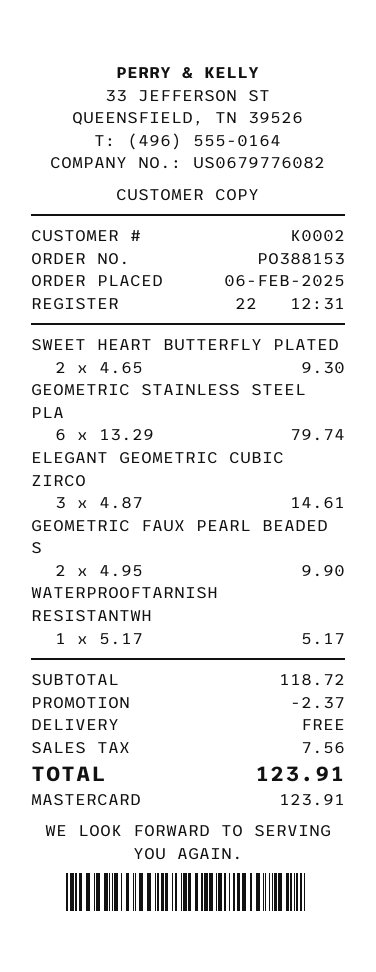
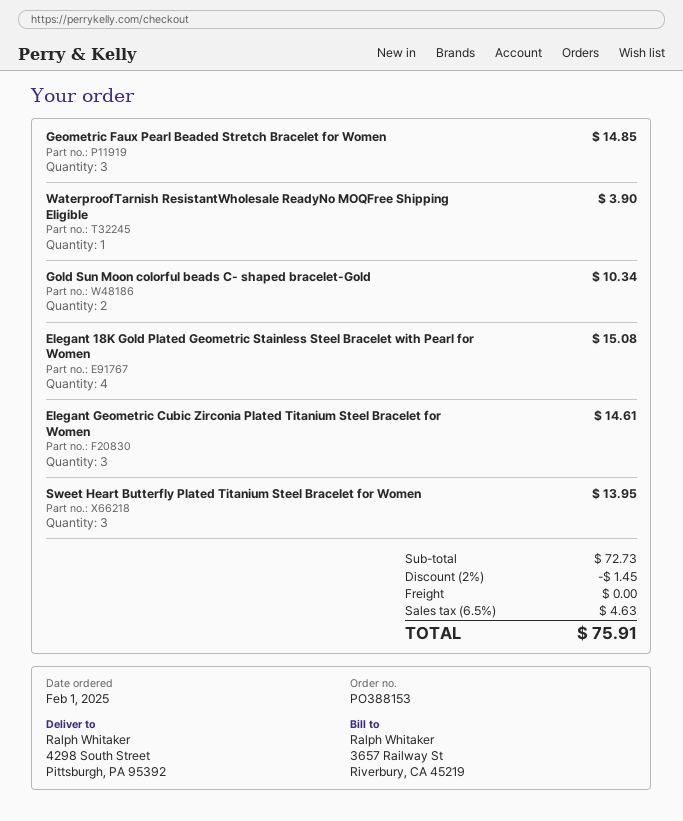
order date: 2025-02-06 -> 2025-02-01
SWEET HEART BUTTERFLY PLATED: 2 for 9.30 -> 3 for 13.95
GEOMETRIC STAINLESS STEEL PLA: 6 for 79.74 -> none
GEOMETRIC FAUX PEARL BEADED S: 2 for 9.90 -> 3 for 14.85
WATERPROOFTARNISH RESISTANTWH: 1 for 5.17 -> 1 for 3.90
Gold Sun Moon colorful beads C- shaped bracelet-Gold: none -> 2 for 10.34
Elegant 18K Gold Plated Geometric Stainless Steel Bracelet with Pearl for Women: none -> 4 for 15.08
subtotal: 118.72 -> 72.73
discount: 2.37 -> 1.45
tax: 7.56 -> 4.63
total: 123.91 -> 75.91

